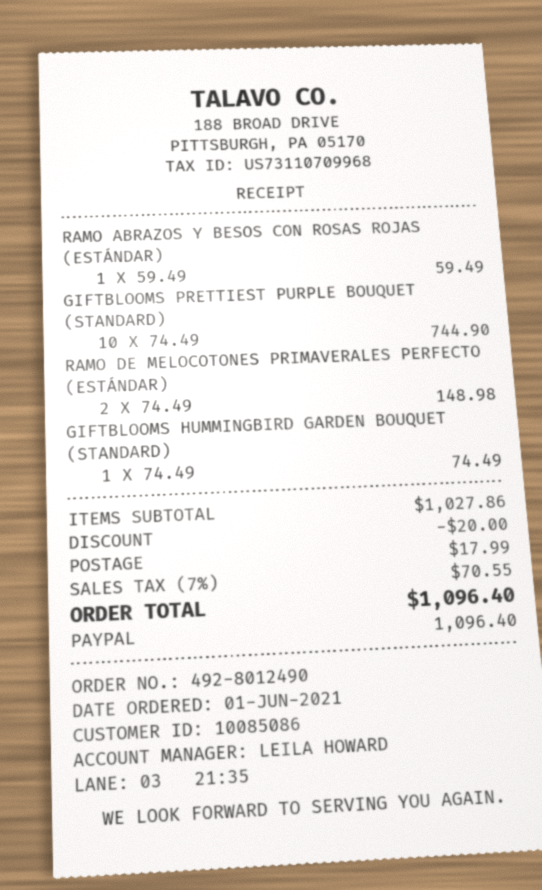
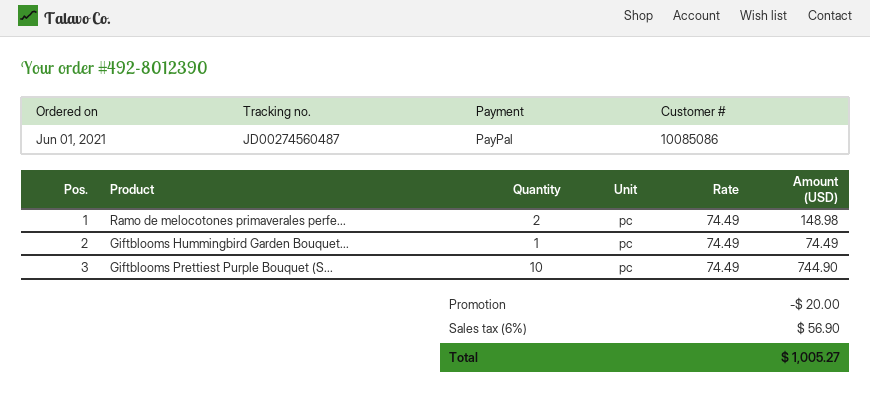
order number: 492-8012490 -> 492-8012390
RAMO ABRAZOS Y BESOS CON ROSAS ROJAS (ESTÁNDAR): 1 x 59.49 = 59.49 -> none
shipping: 17.99 -> none
tax: 7% = 70.55 -> 6% = 56.90
total: 1096.40 -> 1005.27

